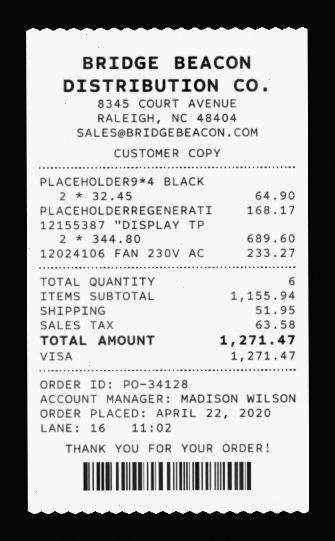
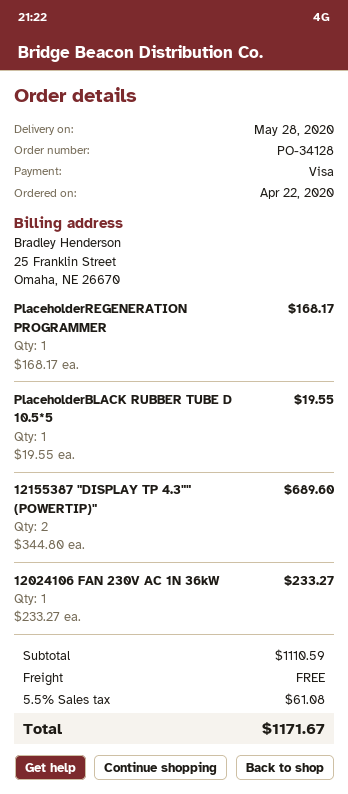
PLACEHOLDER9*4 BLACK: 2 x 32.45 = 64.90 -> none
PlaceholderBLACK RUBBER TUBE D 10.5*5: none -> 1 x 19.55 = 19.55
subtotal: 1155.94 -> 1110.59
shipping: 51.95 -> 0.00
tax: 63.58 -> 61.08
total: 1271.47 -> 1171.67

